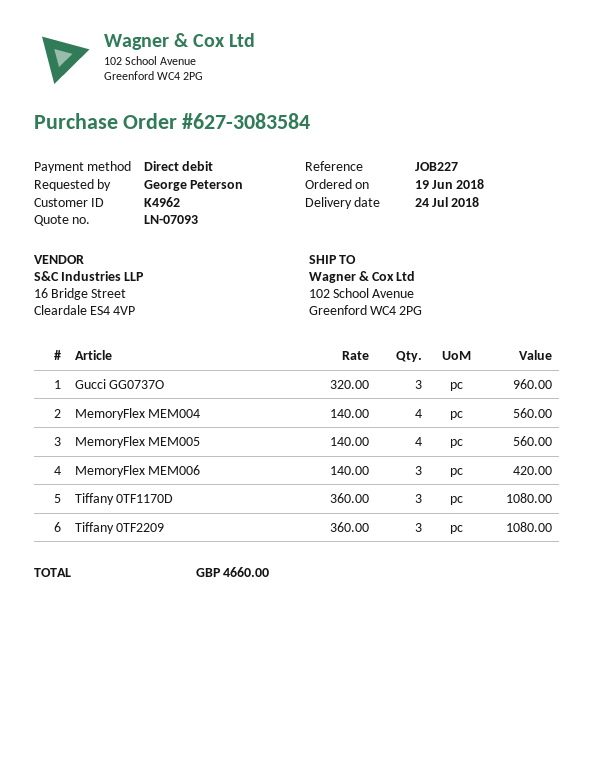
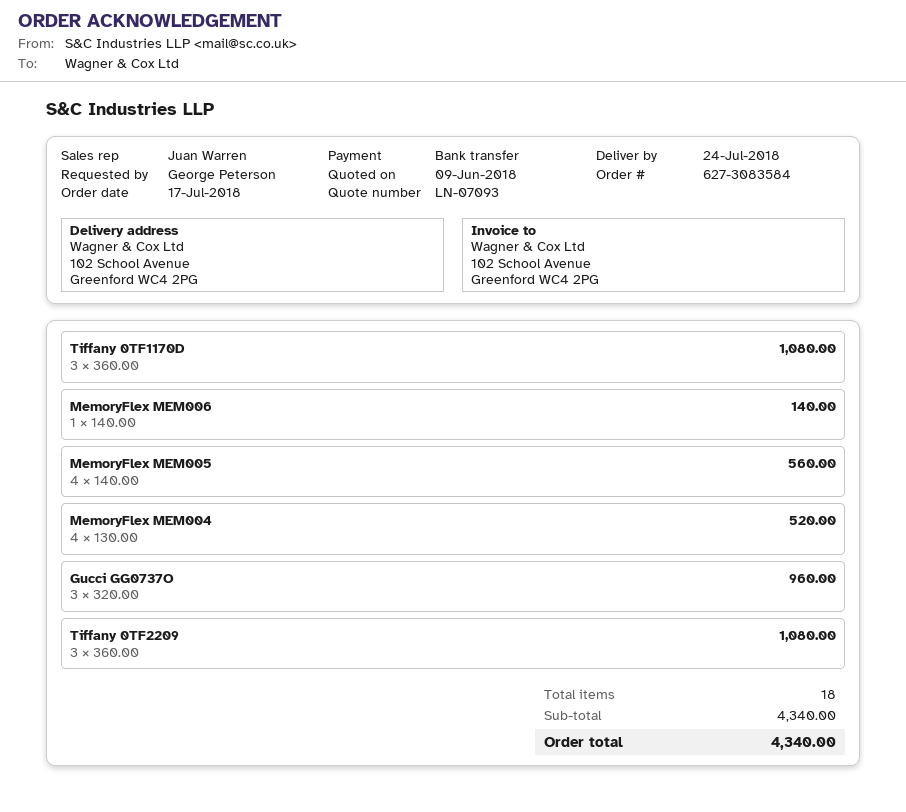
order date: 2018-06-19 -> 2018-07-17
payment method: direct debit -> bank transfer
MemoryFlex MEM004: 4 x 140.00 = 560.00 -> 4 x 130.00 = 520.00
MemoryFlex MEM006: 3 x 140.00 = 420.00 -> 1 x 140.00 = 140.00
total: 4660.00 -> 4340.00

